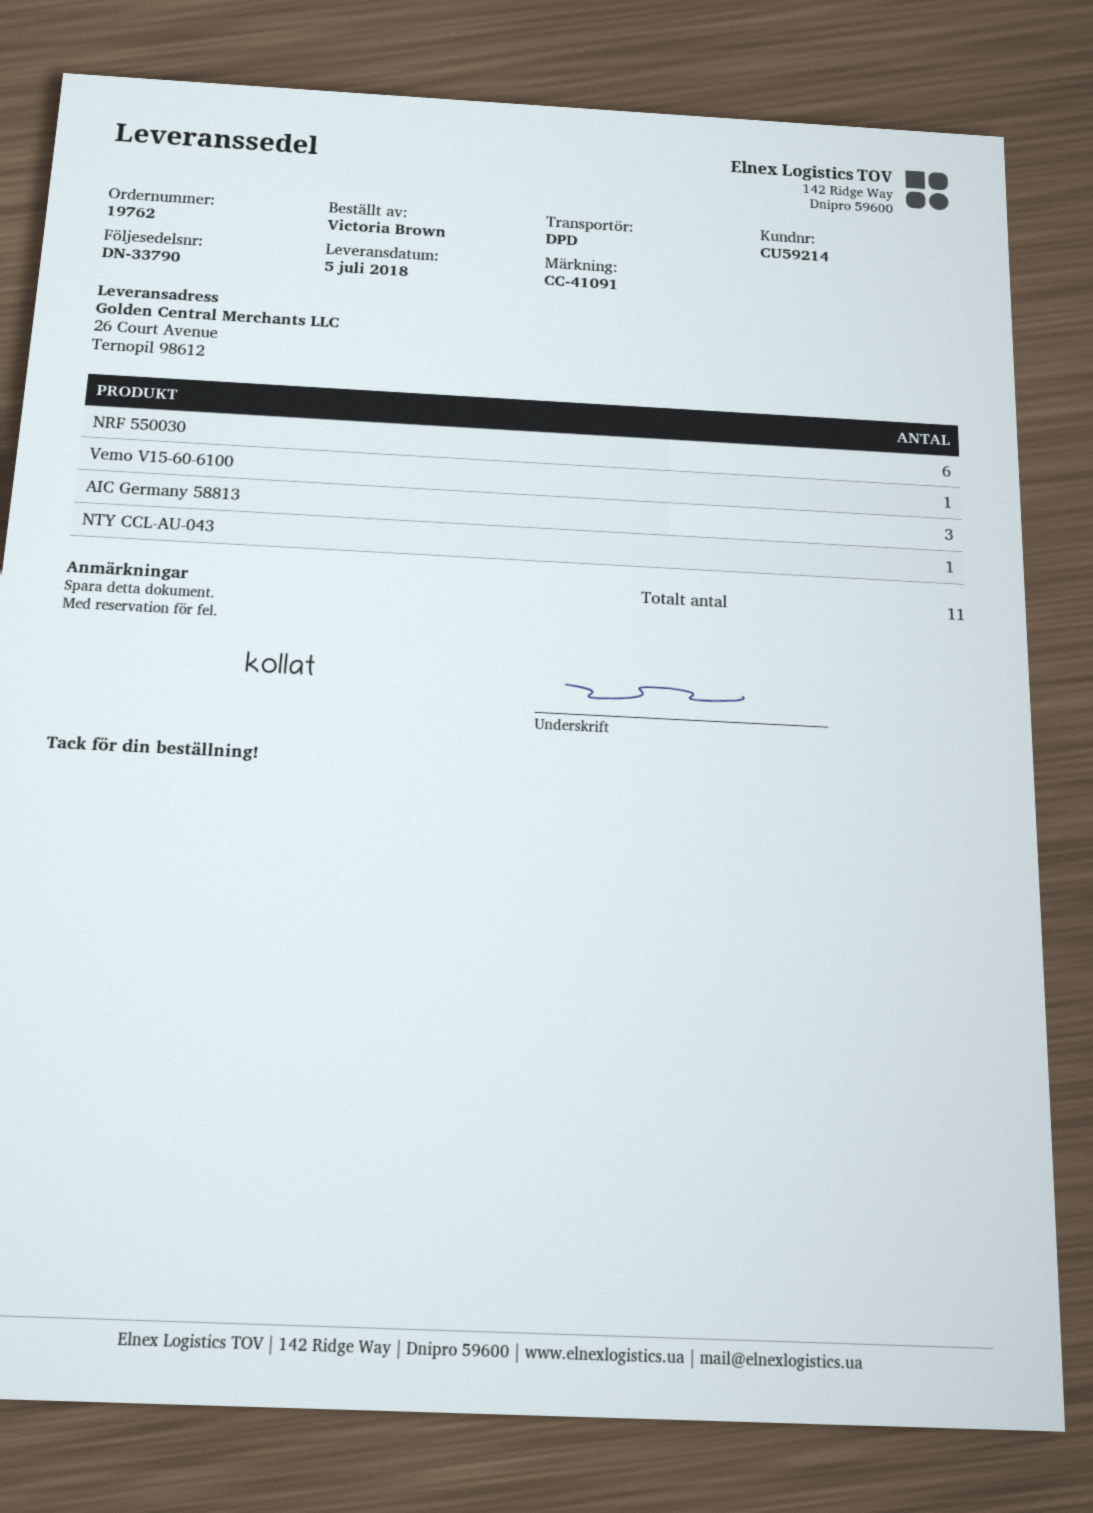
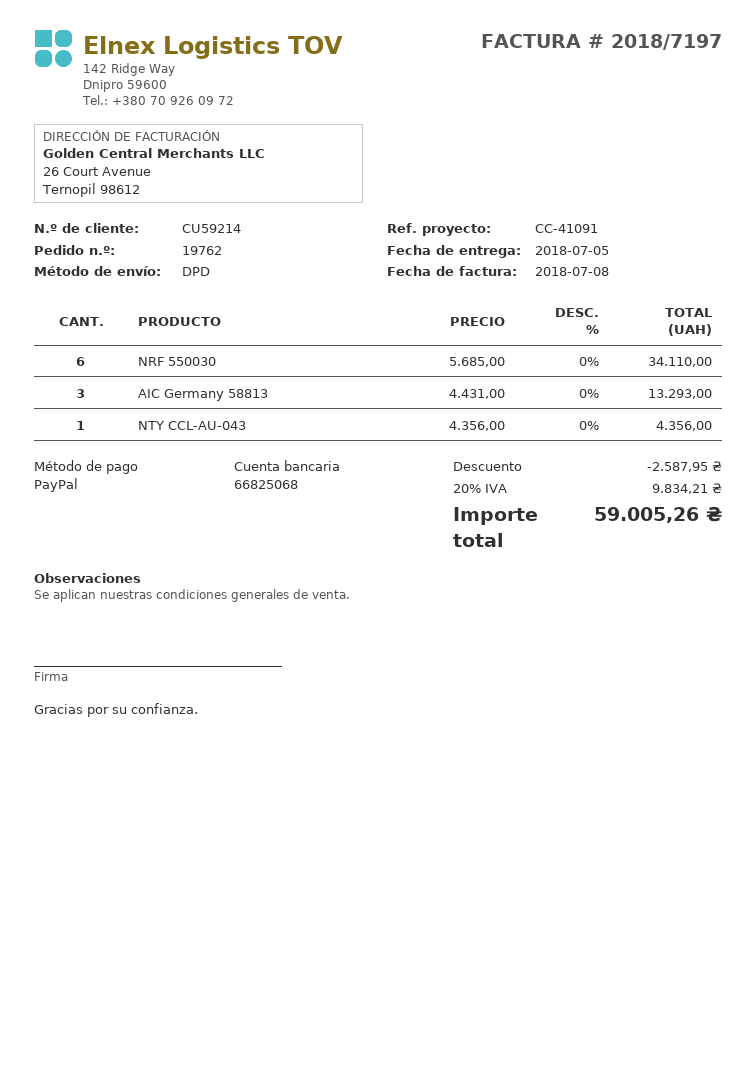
Vemo V15-60-6100: 1 -> none

